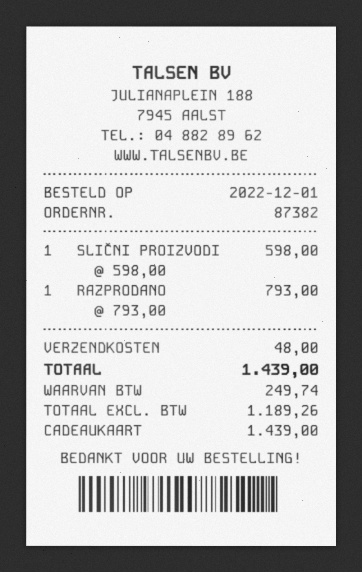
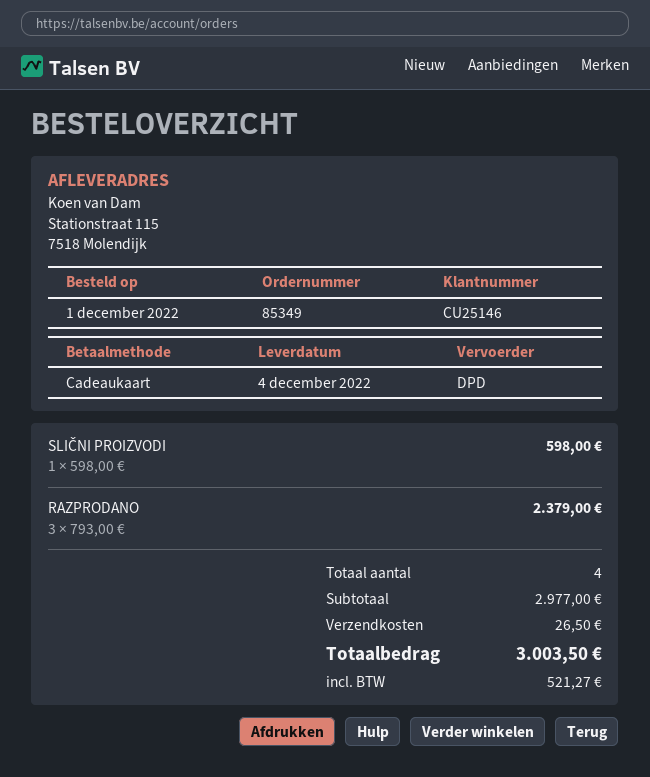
order number: 87382 -> 85349
RAZPRODANO: 1 x 793.00 = 793.00 -> 3 x 793.00 = 2379.00
shipping: 48.00 -> 26.50
tax: 249.74 -> 521.27
total: 1439.00 -> 3003.50

